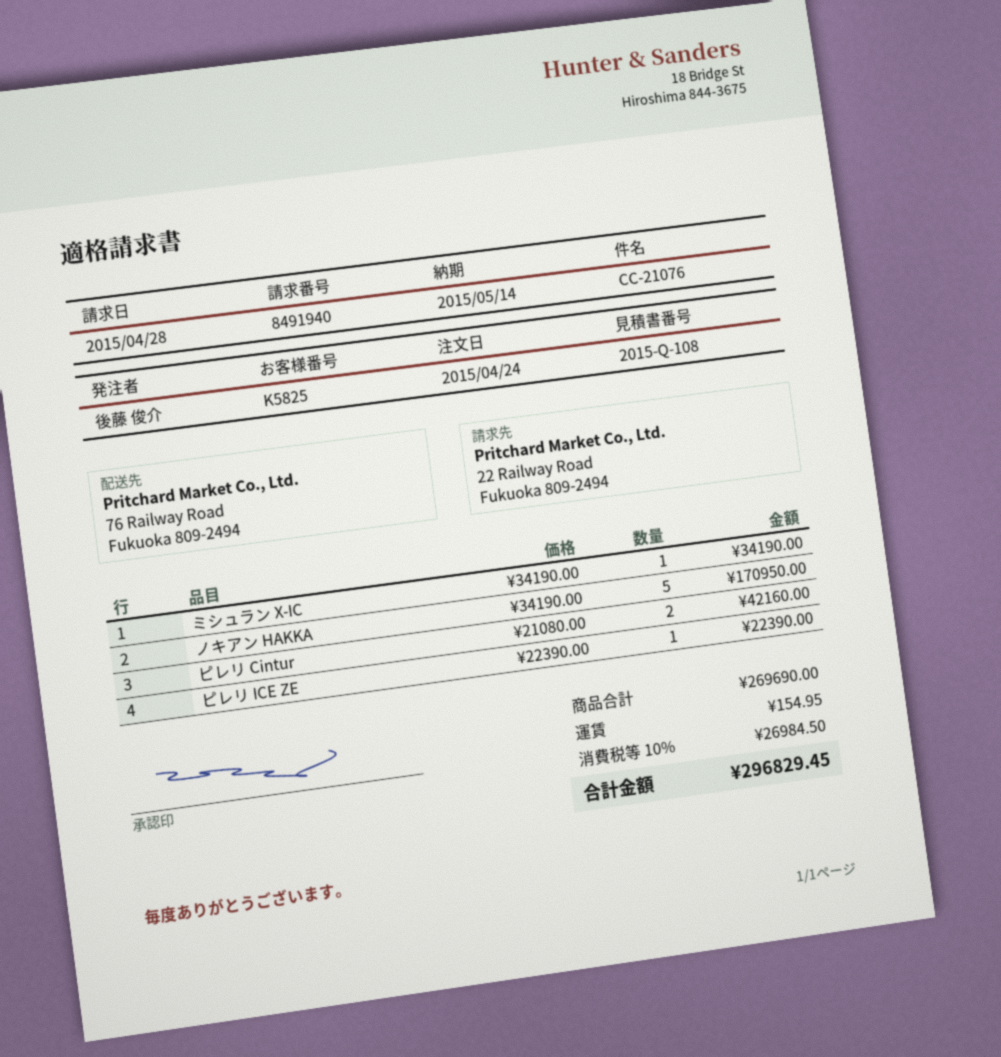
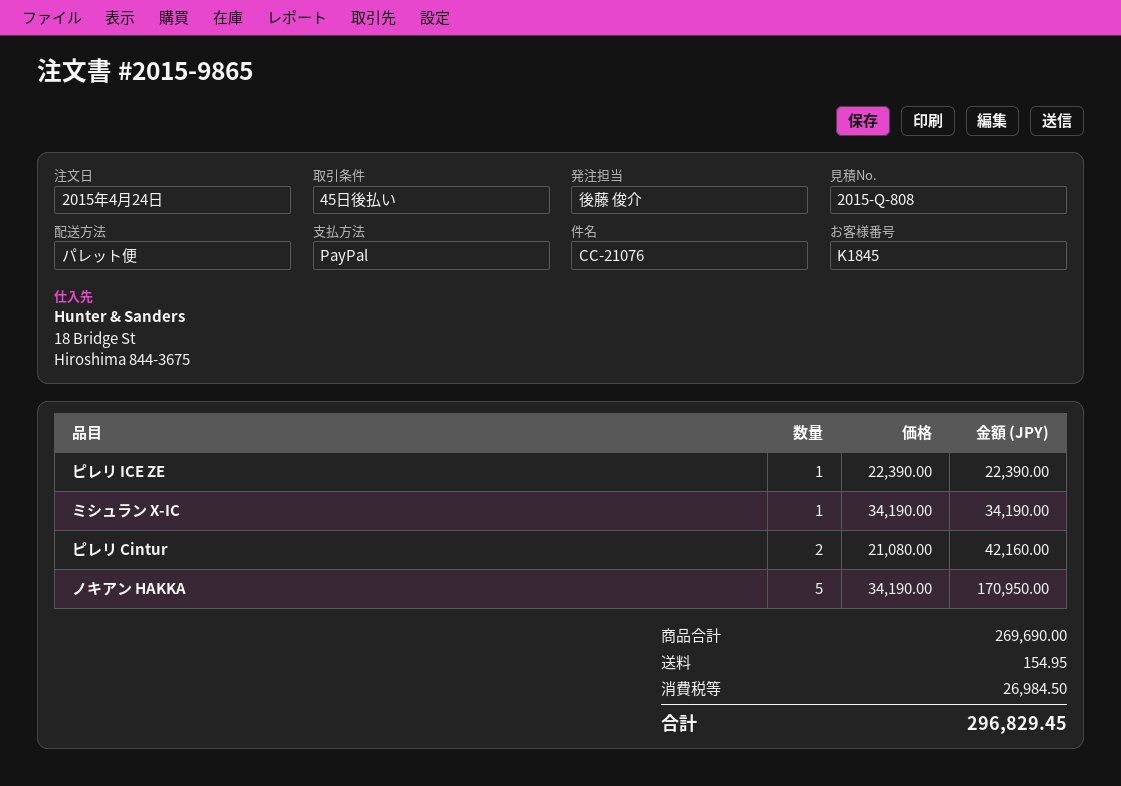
quote number: 2015-Q-108 -> 2015-Q-808
customer number: K5825 -> K1845

